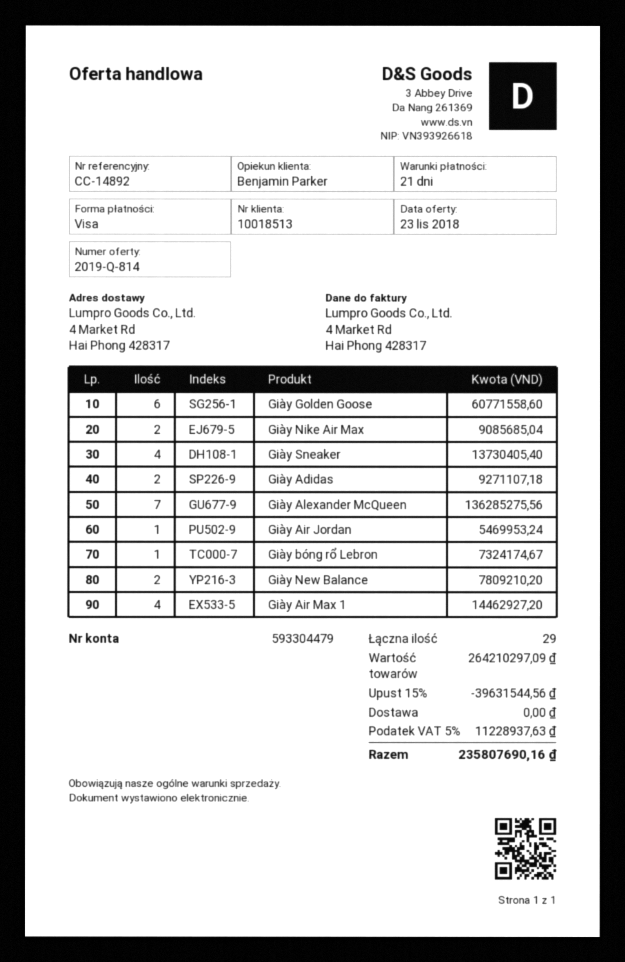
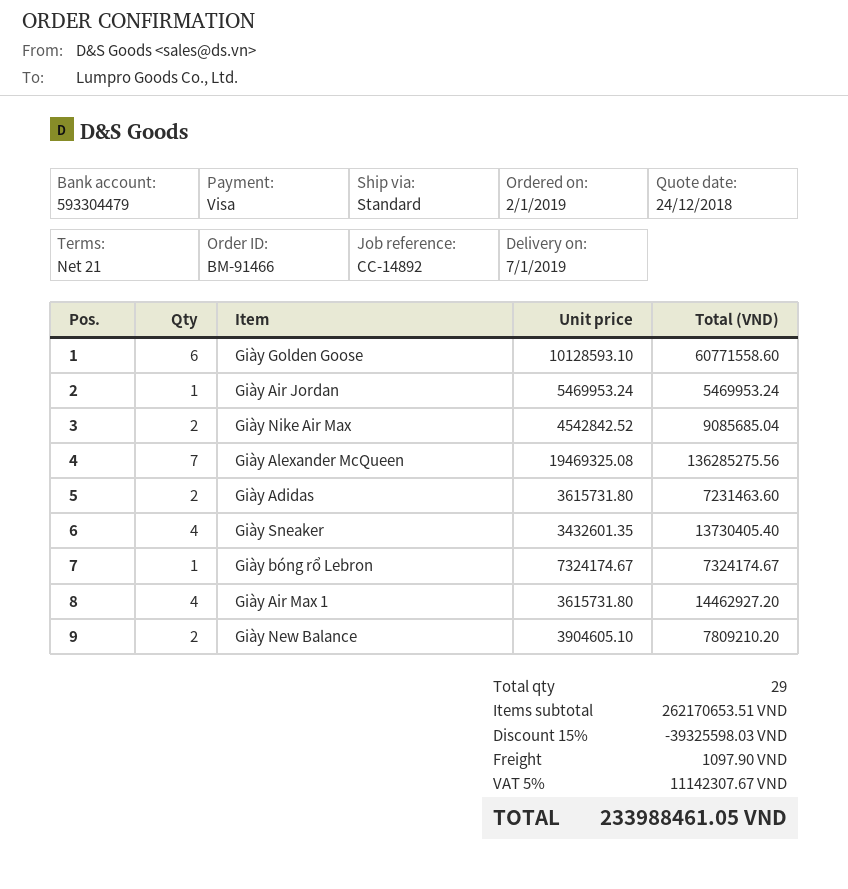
quote date: 2018-11-23 -> 2018-12-24
Giày Adidas: 2 for 9271107.18 -> 2 for 7231463.60
subtotal: 264210297.09 -> 262170653.51
discount: 15% = 39631544.56 -> 15% = 39325598.03
shipping: 0.00 -> 1097.90
tax: 5% = 11228937.63 -> 5% = 11142307.67
total: 235807690.16 -> 233988461.05

